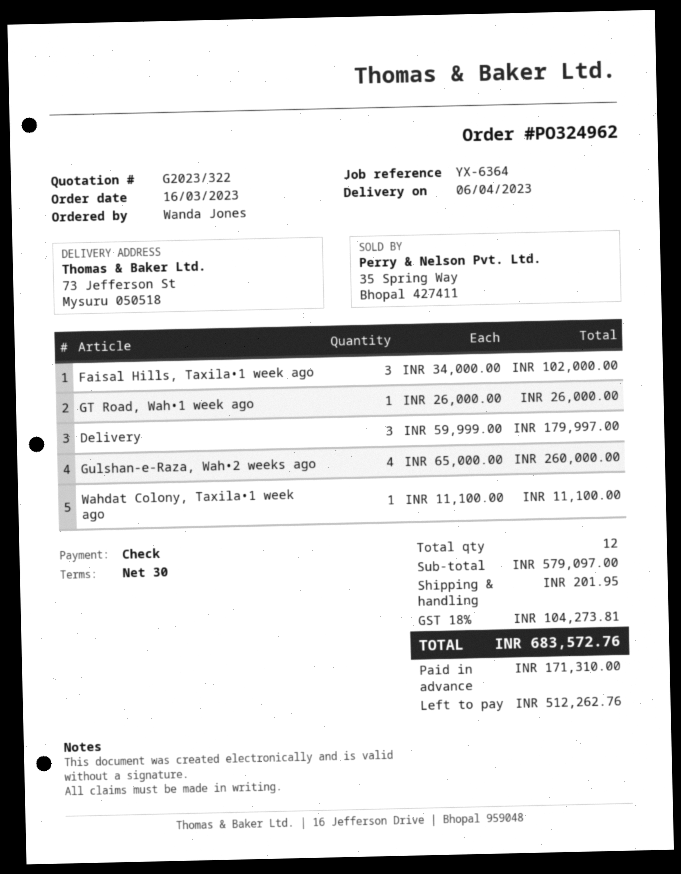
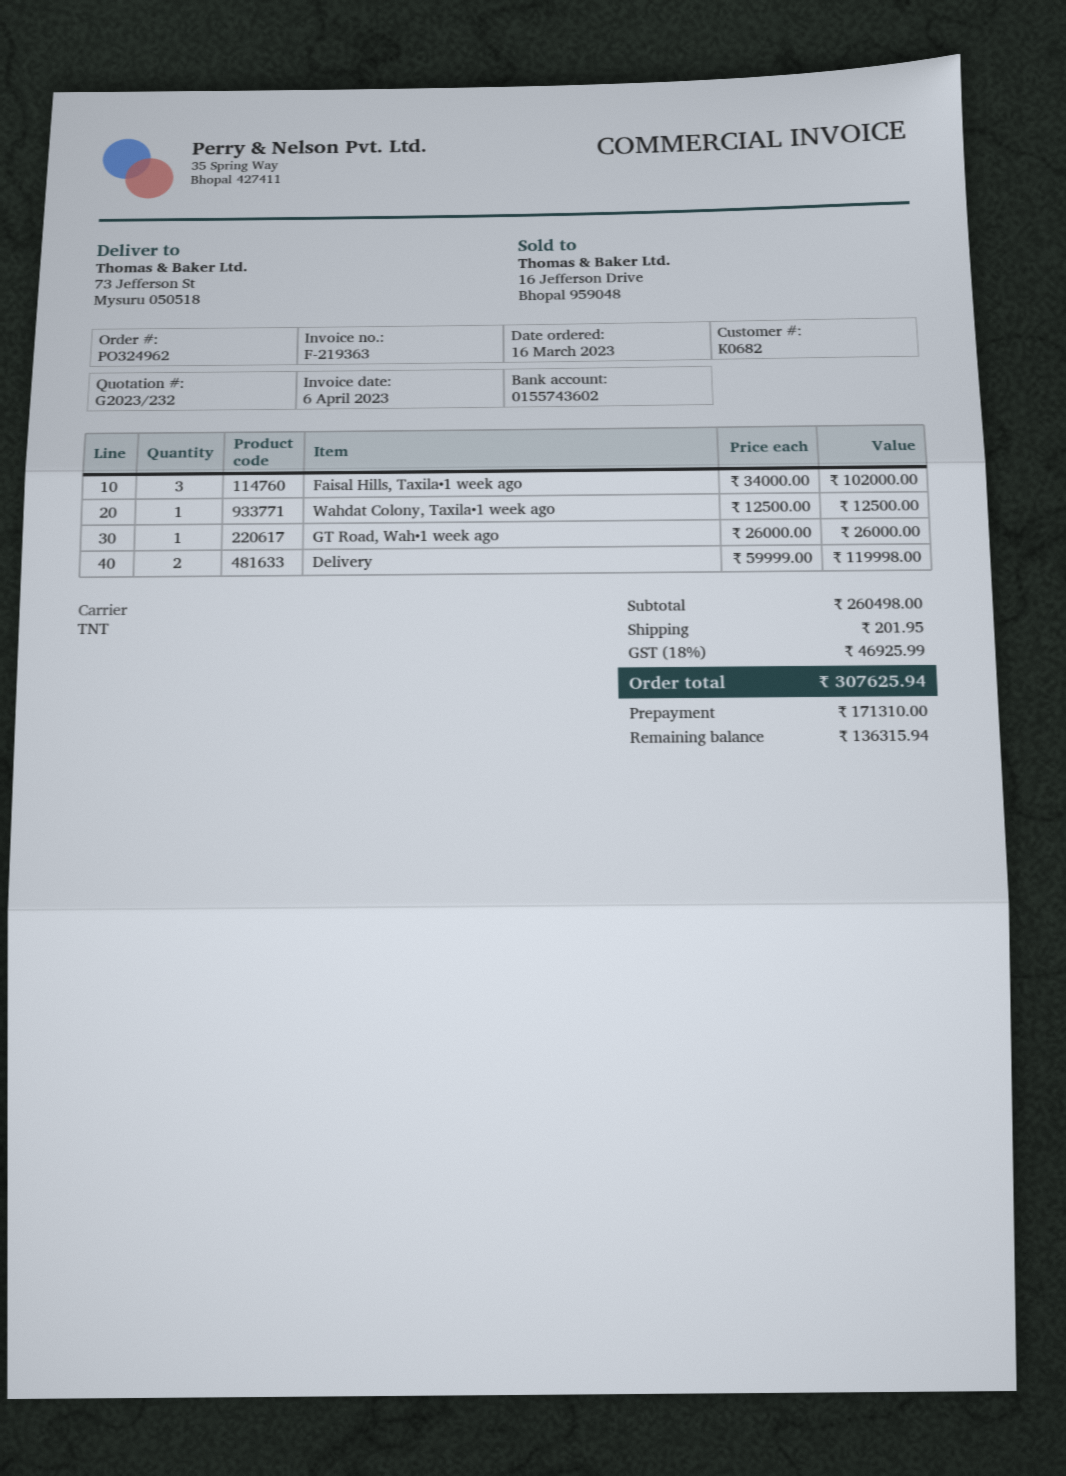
quote number: G2023/322 -> G2023/232
Delivery: 3 x 59999.00 = 179997.00 -> 2 x 59999.00 = 119998.00
Gulshan-e-Raza, Wah•2 weeks ago: 4 x 65000.00 = 260000.00 -> none
Wahdat Colony, Taxila•1 week ago: 1 x 11100.00 = 11100.00 -> 1 x 12500.00 = 12500.00
subtotal: 579097.00 -> 260498.00
tax: 18% = 104273.81 -> 18% = 46925.99
total: 683572.76 -> 307625.94
balance: 512262.76 -> 136315.94

